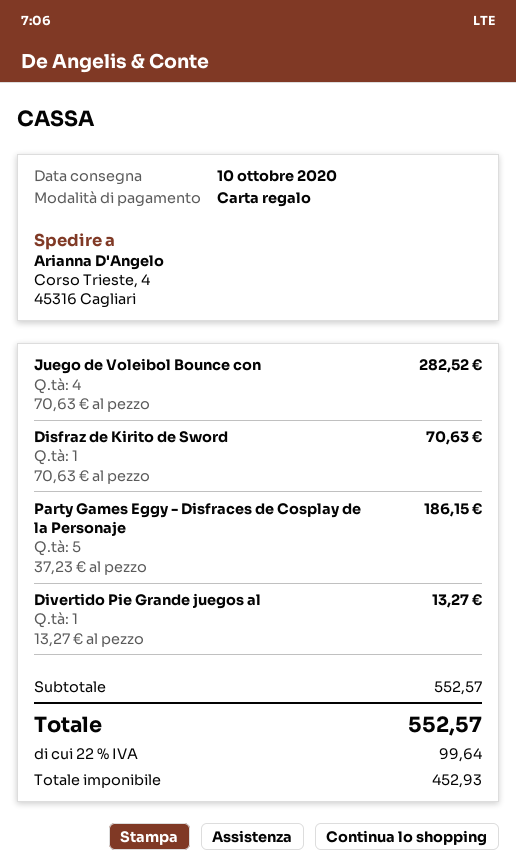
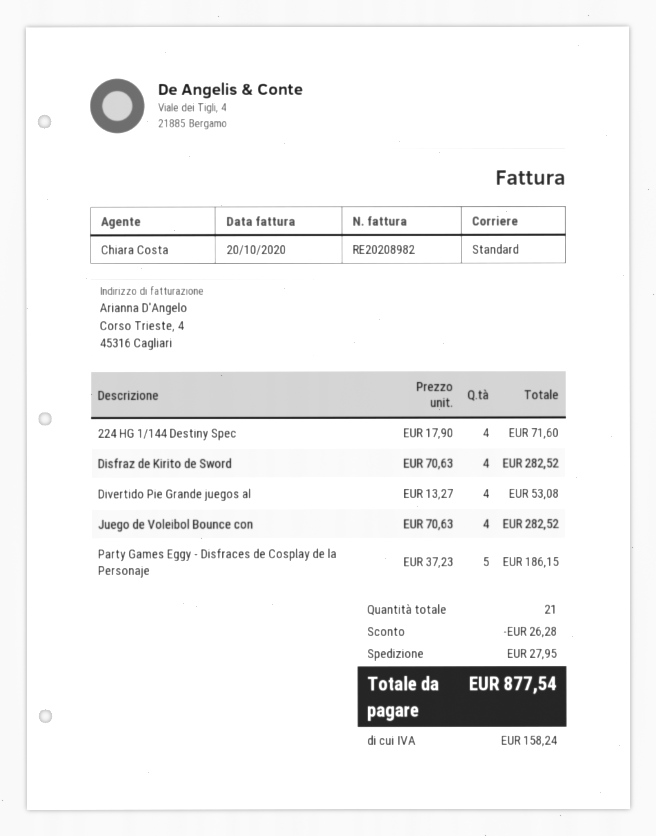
Disfraz de Kirito de Sword: 1 x 70.63 = 70.63 -> 4 x 70.63 = 282.52
Divertido Pie Grande juegos al: 1 x 13.27 = 13.27 -> 4 x 13.27 = 53.08
224 HG 1/144 Destiny Spec: none -> 4 x 17.90 = 71.60
discount: none -> 26.28
shipping: none -> 27.95
tax: 99.64 -> 158.24
total: 552.57 -> 877.54

